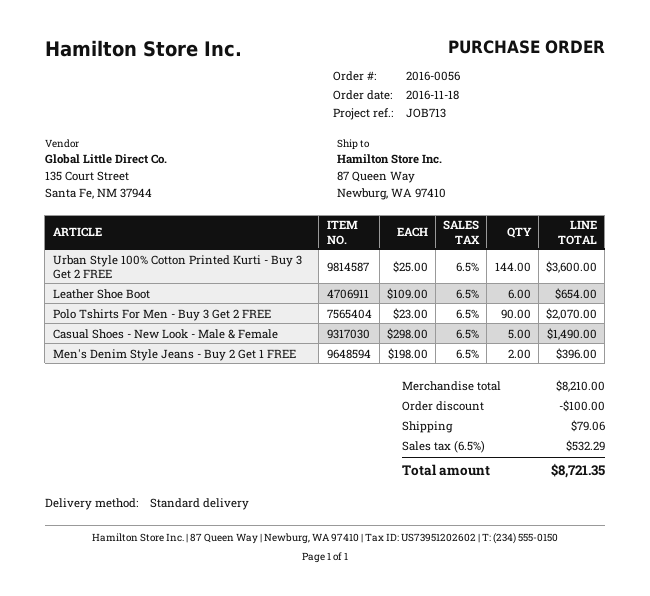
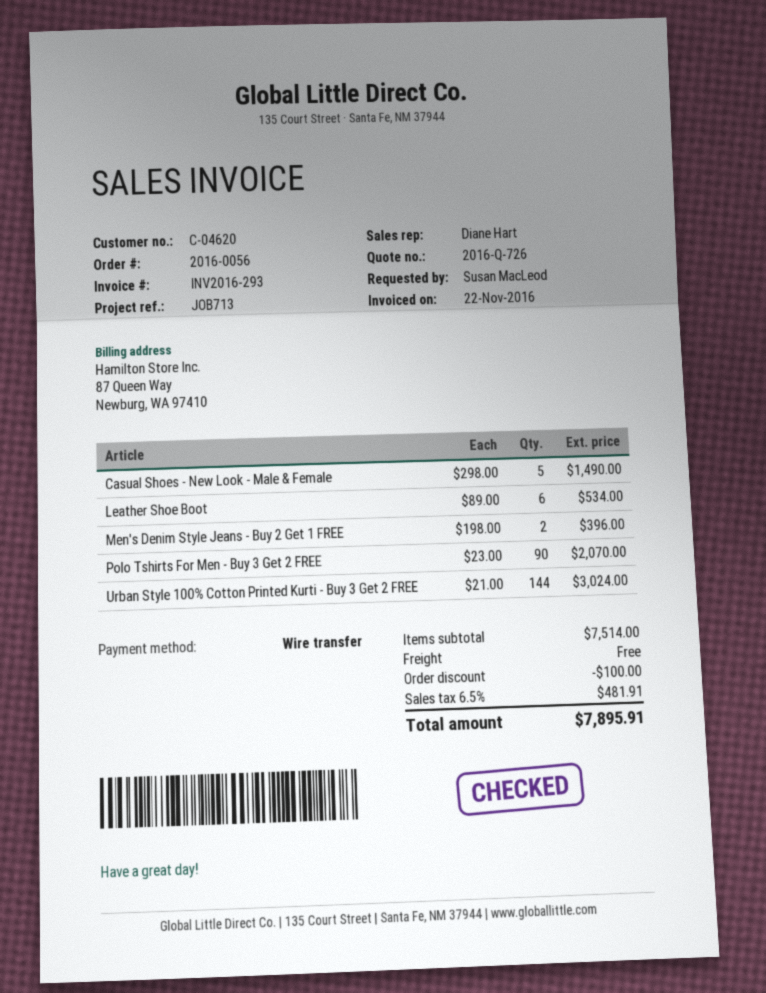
Urban Style 100% Cotton Printed Kurti - Buy 3 Get 2 FREE: 144 x 25.00 = 3600.00 -> 144 x 21.00 = 3024.00
Leather Shoe Boot: 6 x 109.00 = 654.00 -> 6 x 89.00 = 534.00
subtotal: 8210.00 -> 7514.00
shipping: 79.06 -> 0.00
tax: 6.5% = 532.29 -> 6.5% = 481.91
total: 8721.35 -> 7895.91

